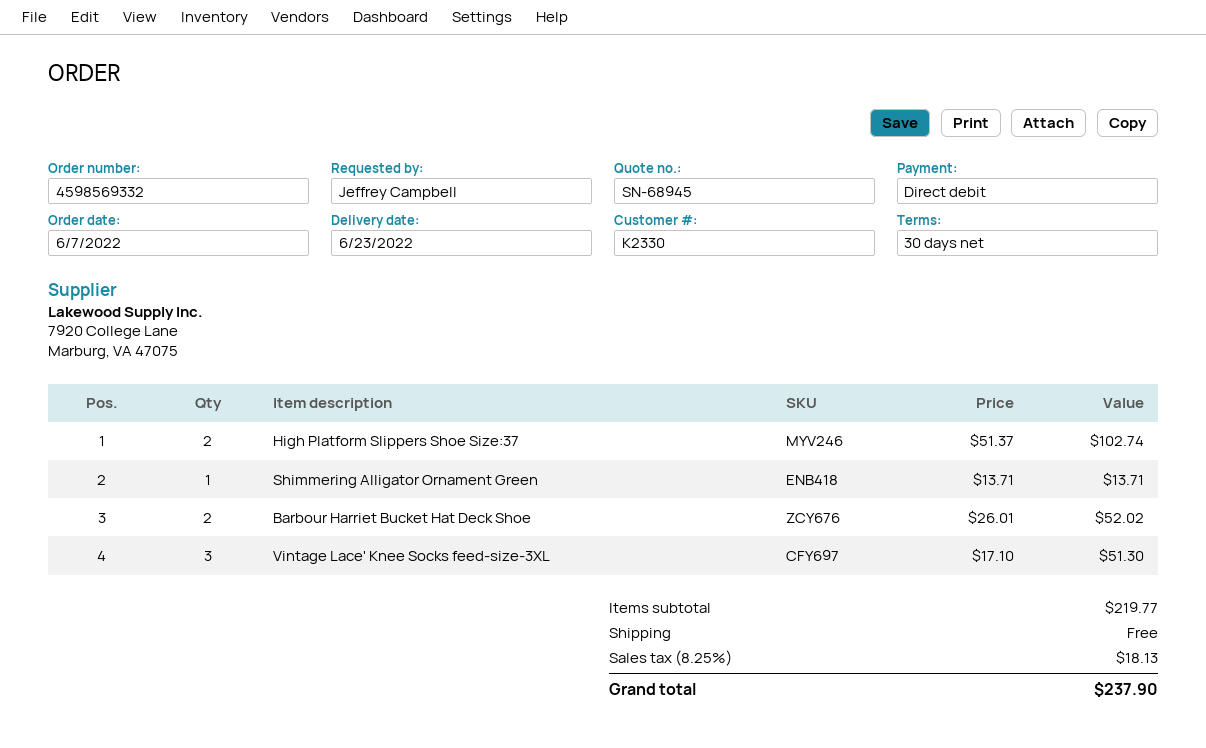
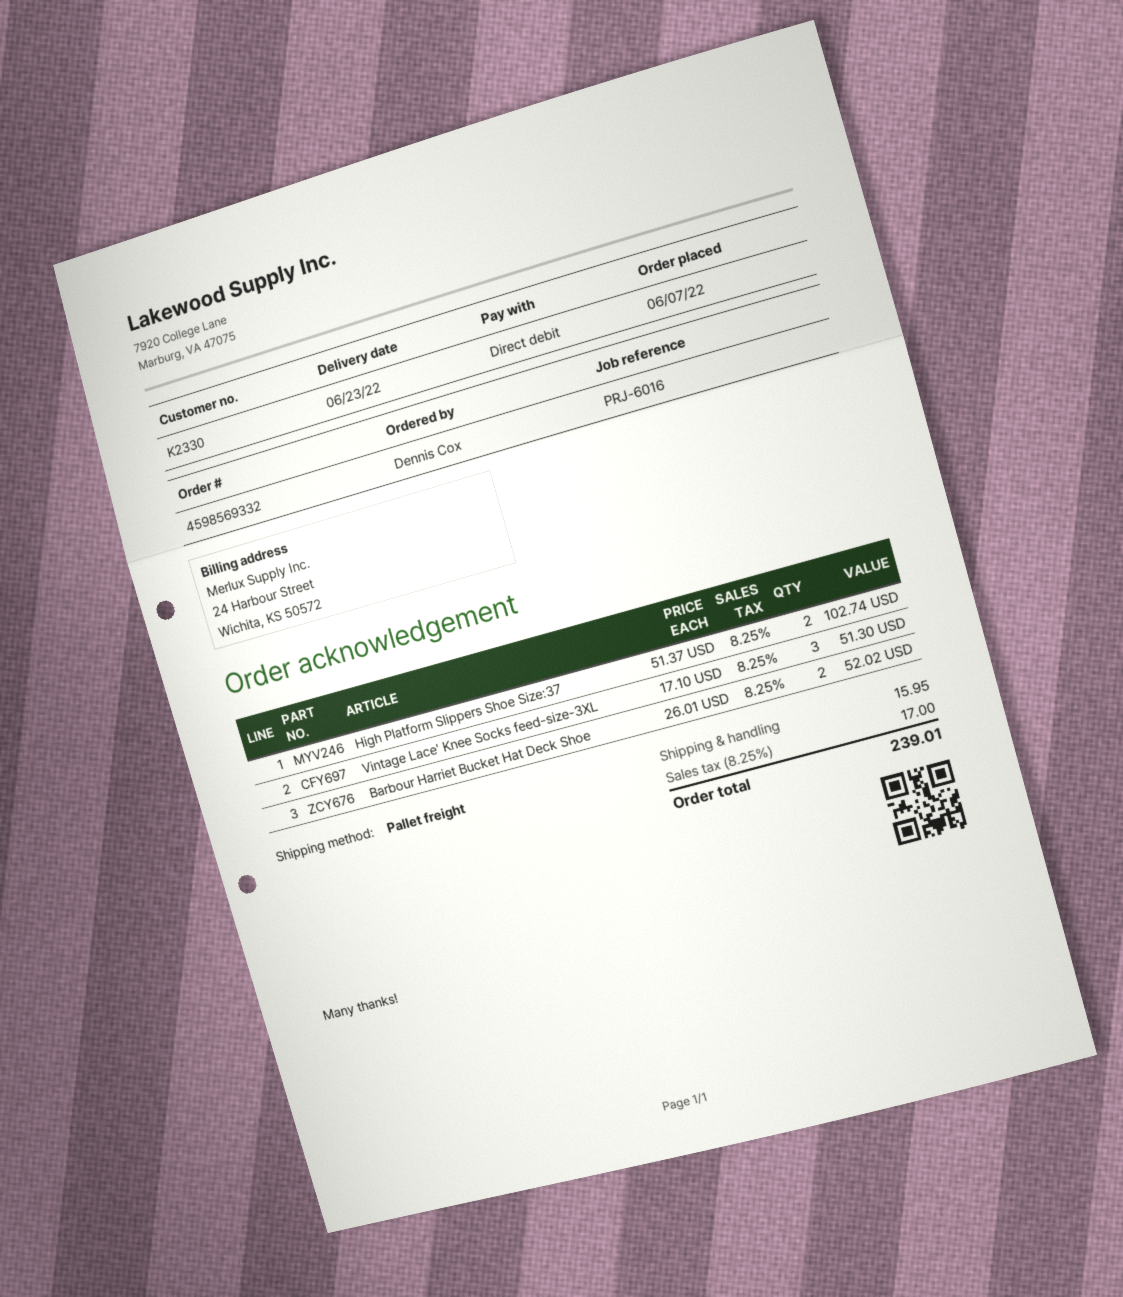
ordered by: Jeffrey Campbell -> Dennis Cox
Shimmering Alligator Ornament Green: 1 x 13.71 = 13.71 -> none
shipping: 0.00 -> 15.95
tax: 8.25% = 18.13 -> 8.25% = 17.00
total: 237.90 -> 239.01

